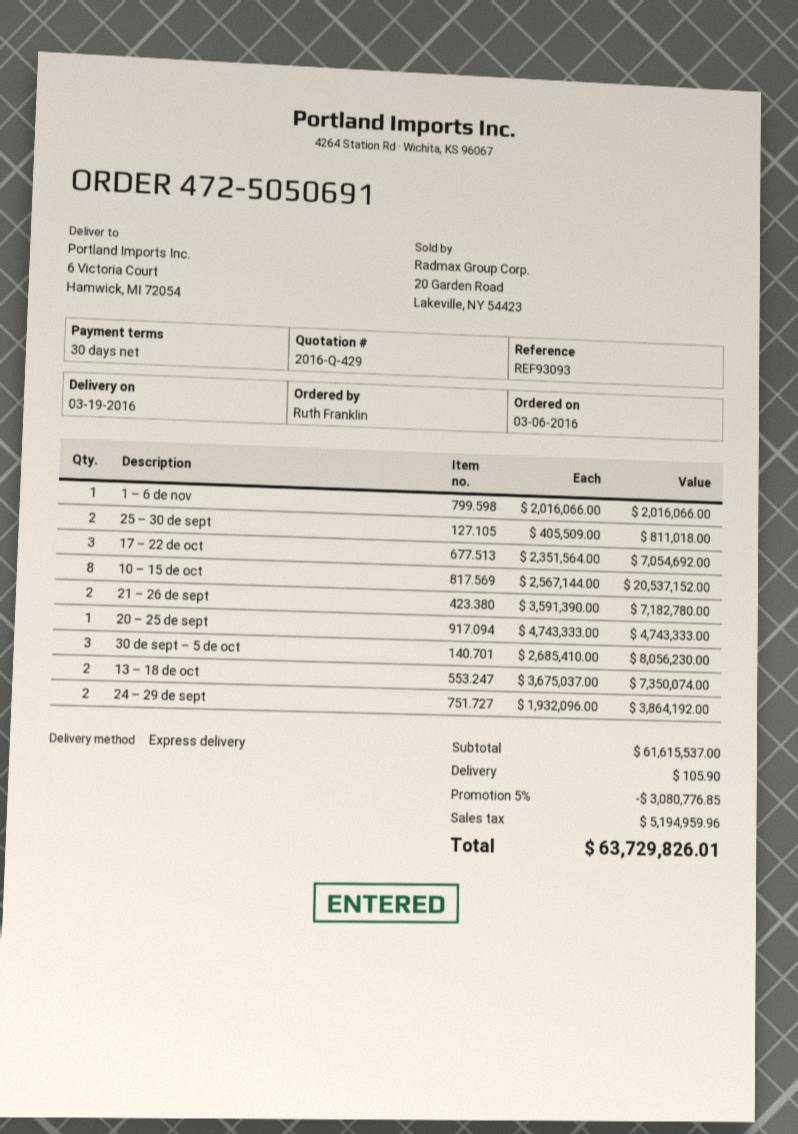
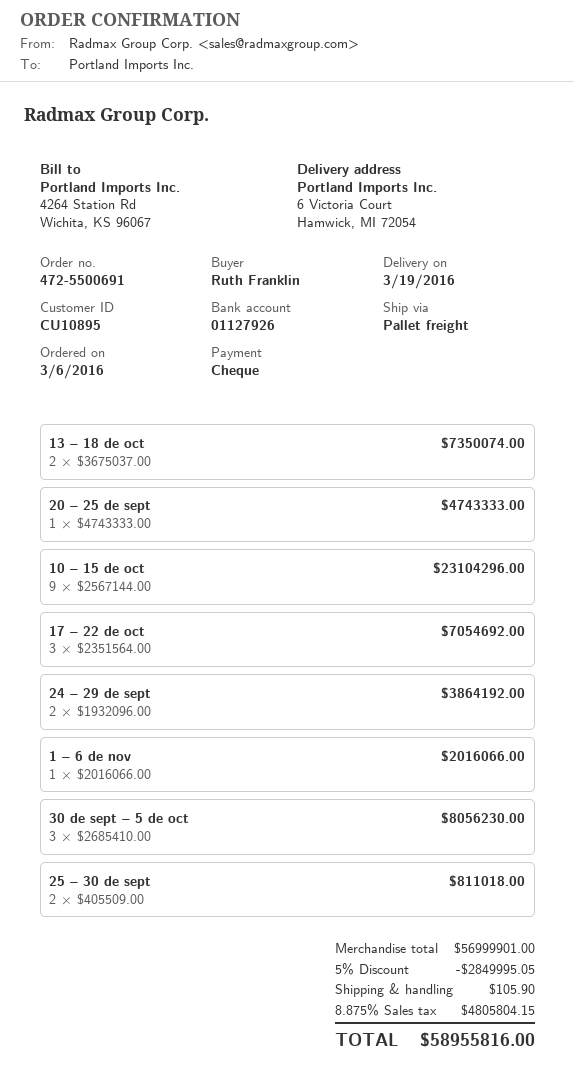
order number: 472-5050691 -> 472-5500691
shipping method: express -> pallet freight
10 – 15 de oct: 8 x 2567144.00 = 20537152.00 -> 9 x 2567144.00 = 23104296.00
21 – 26 de sept: 2 x 3591390.00 = 7182780.00 -> none
subtotal: 61615537.00 -> 56999901.00
discount: 5% = 3080776.85 -> 5% = 2849995.05
tax: 5194959.96 -> 4805804.15
total: 63729826.01 -> 58955816.00

